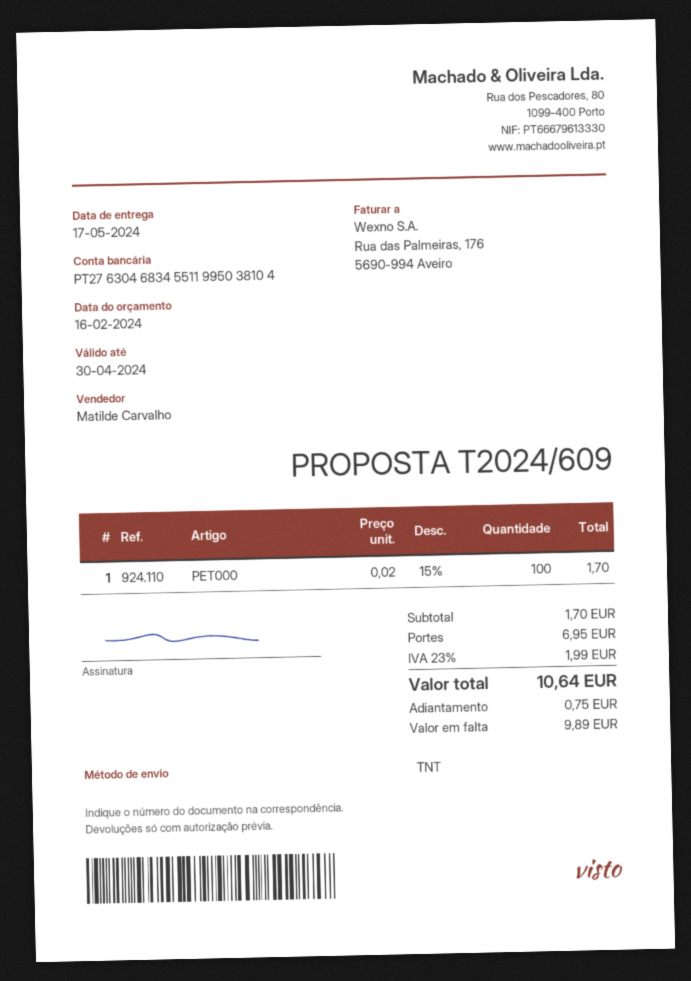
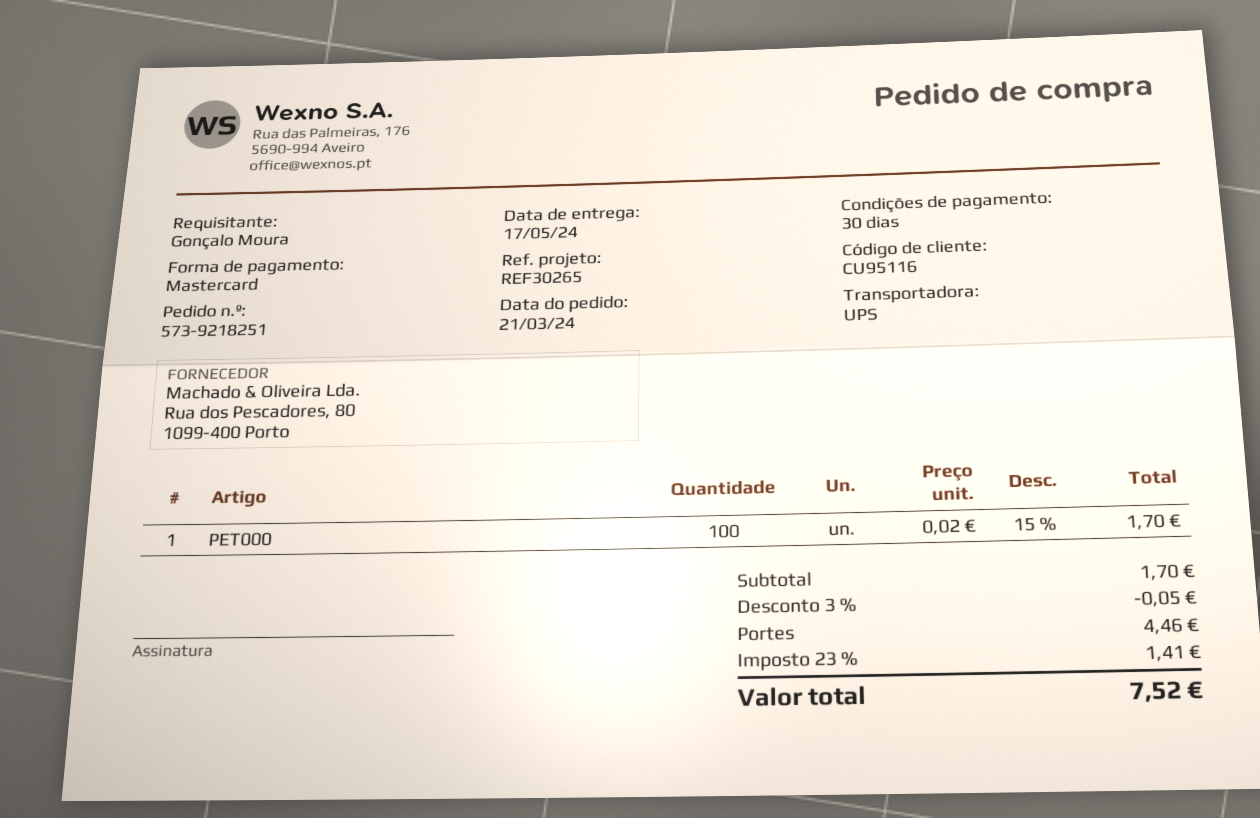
shipping method: TNT -> UPS
discount: none -> 3% = 0.05
shipping: 6.95 -> 4.46
tax: 23% = 1.99 -> 23% = 1.41
total: 10.64 -> 7.52

